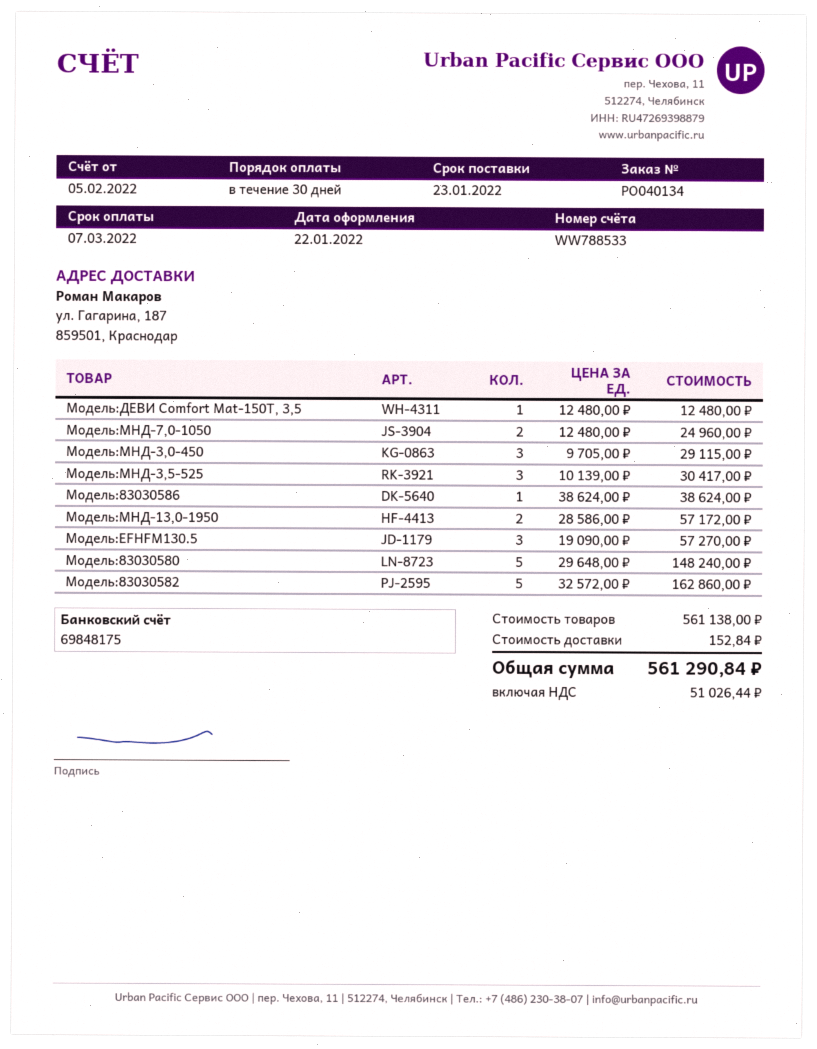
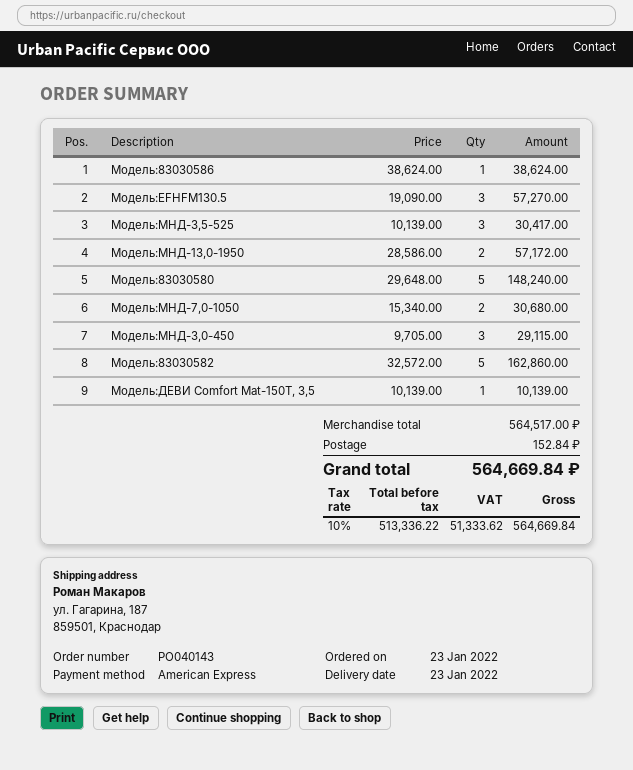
order number: PO040134 -> PO040143
order date: 2022-01-22 -> 2022-01-23
Модель:ДЕВИ Comfort Mat-150T, 3,5: 1 x 12480.00 = 12480.00 -> 1 x 10139.00 = 10139.00
Модель:МНД-7,0-1050: 2 x 12480.00 = 24960.00 -> 2 x 15340.00 = 30680.00
subtotal: 561138.00 -> 564517.00
tax: 51026.44 -> 51333.62
total: 561290.84 -> 564669.84

